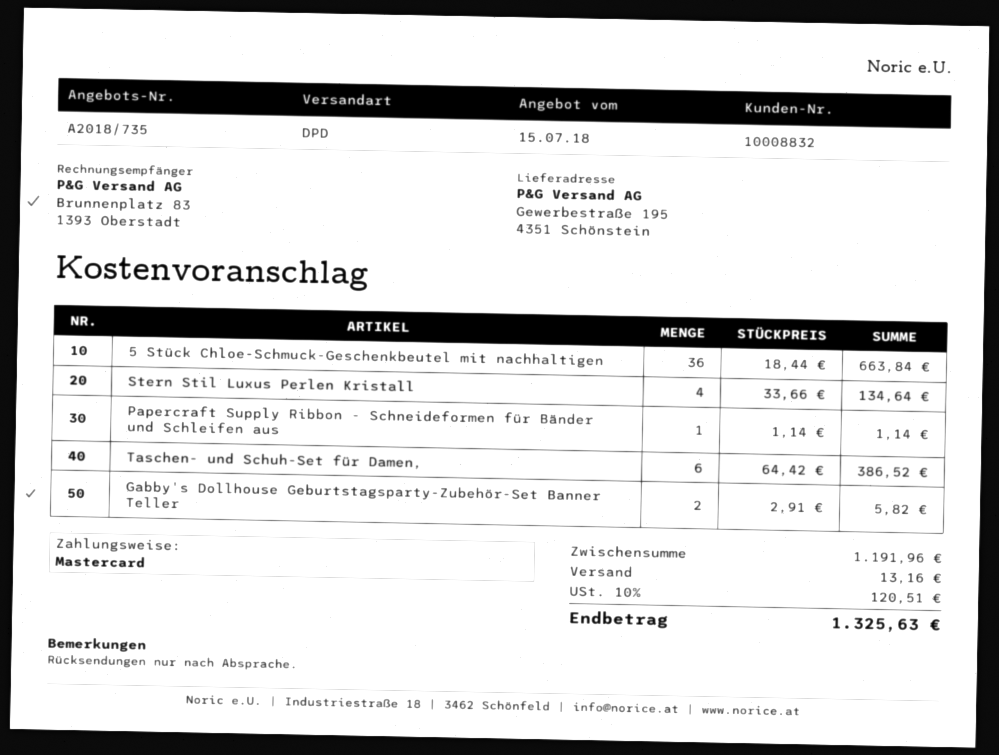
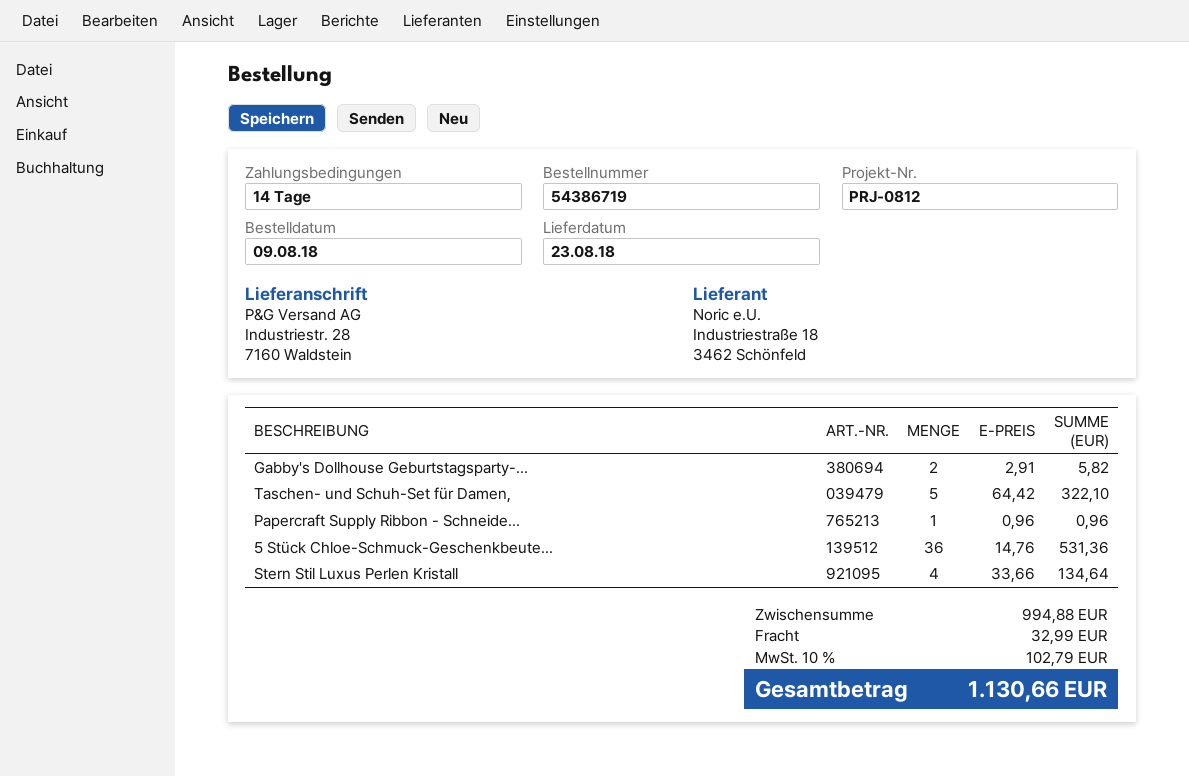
ship to: Gewerbestraße 195, 4351 Schönstein -> Industriestr. 28, 7160 Waldstein
5 Stück Chloe-Schmuck-Geschenkbeutel mit nachhaltigen: 36 x 18.44 = 663.84 -> 36 x 14.76 = 531.36
Papercraft Supply Ribbon - Schneideformen für Bänder und Schleifen aus: 1 x 1.14 = 1.14 -> 1 x 0.96 = 0.96
Taschen- und Schuh-Set für Damen,: 6 x 64.42 = 386.52 -> 5 x 64.42 = 322.10
subtotal: 1191.96 -> 994.88
shipping: 13.16 -> 32.99
tax: 10% = 120.51 -> 10% = 102.79
total: 1325.63 -> 1130.66

